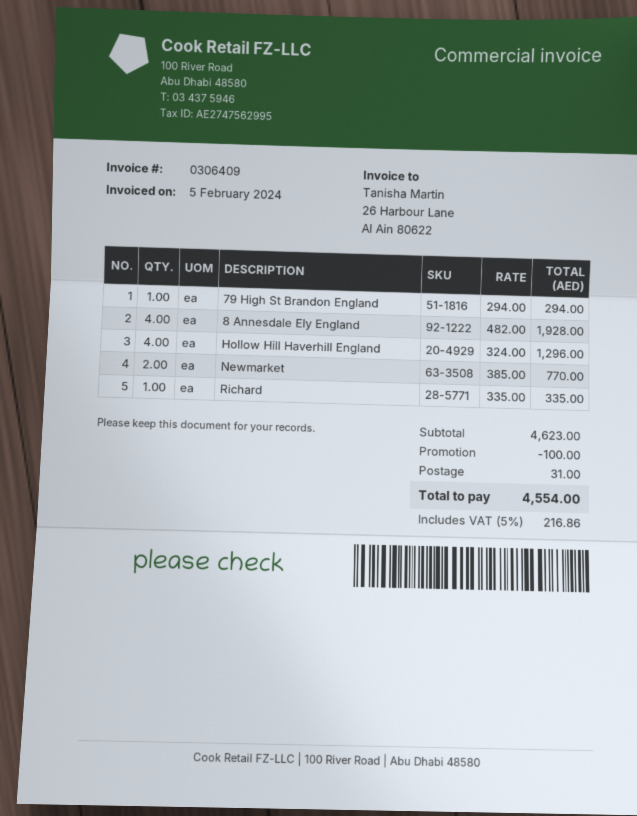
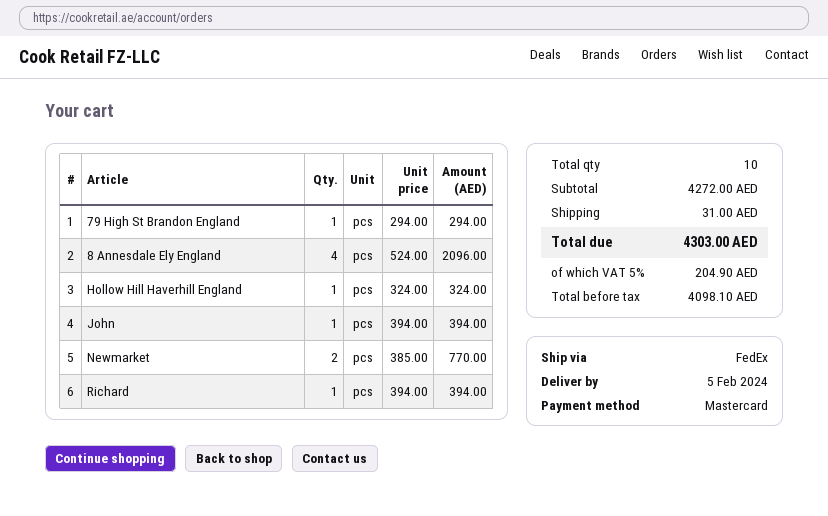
8 Annesdale Ely England: 4 x 482.00 = 1928.00 -> 4 x 524.00 = 2096.00
Hollow Hill Haverhill England: 4 x 324.00 = 1296.00 -> 1 x 324.00 = 324.00
Richard: 1 x 335.00 = 335.00 -> 1 x 394.00 = 394.00
John: none -> 1 x 394.00 = 394.00
subtotal: 4623.00 -> 4272.00
discount: 100.00 -> none
tax: 5% = 216.86 -> 5% = 204.90
total: 4554.00 -> 4303.00

